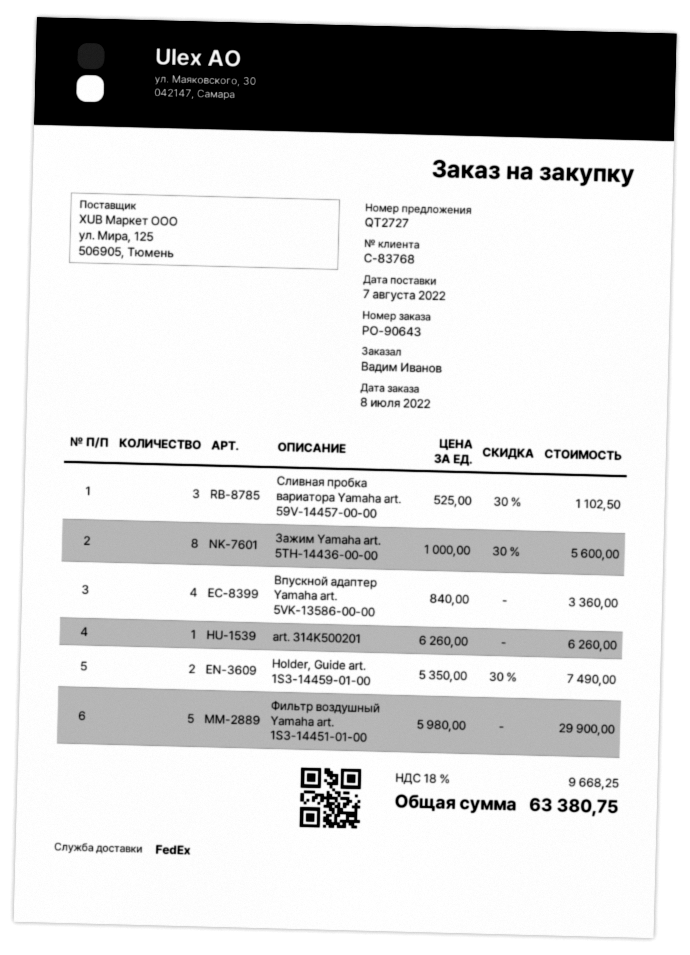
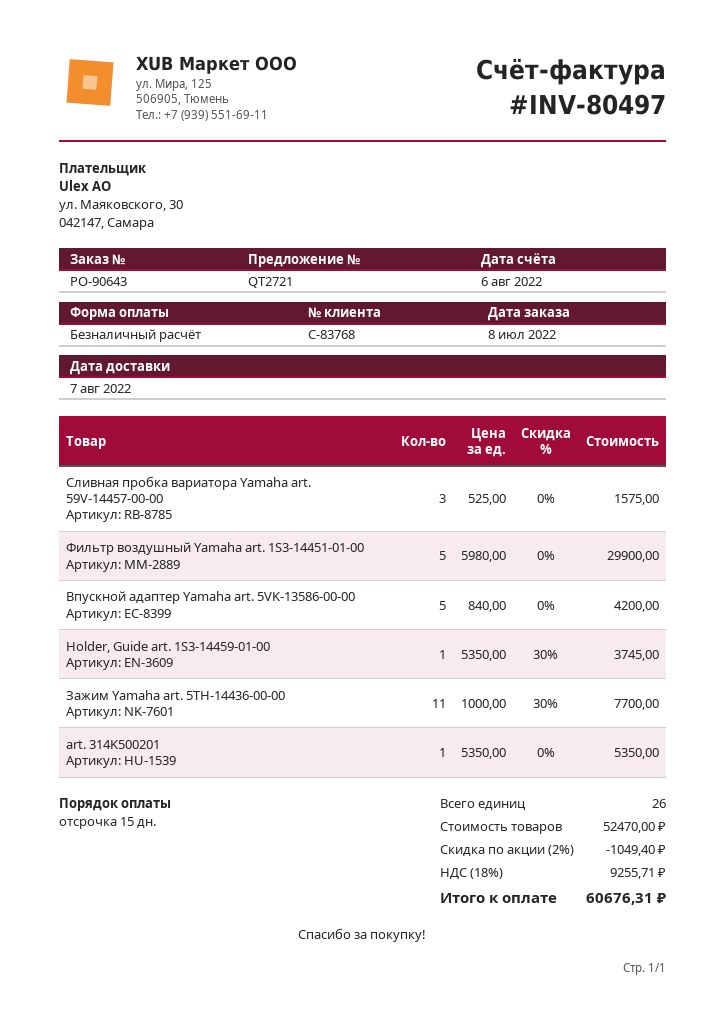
quote number: QT2727 -> QT2721
Сливная пробка вариатора Yamaha art. 59V-14457-00-00: 3 x 525.00 - 30% = 1102.50 -> 3 x 525.00 = 1575.00
Зажим Yamaha art. 5TH-14436-00-00: 8 x 1000.00 - 30% = 5600.00 -> 11 x 1000.00 - 30% = 7700.00
Впускной адаптер Yamaha art. 5VK-13586-00-00: 4 x 840.00 = 3360.00 -> 5 x 840.00 = 4200.00
art. 314K500201: 1 x 6260.00 = 6260.00 -> 1 x 5350.00 = 5350.00
Holder, Guide art. 1S3-14459-01-00: 2 x 5350.00 - 30% = 7490.00 -> 1 x 5350.00 - 30% = 3745.00
discount: none -> 2% = 1049.40
tax: 18% = 9668.25 -> 18% = 9255.71
total: 63380.75 -> 60676.31

